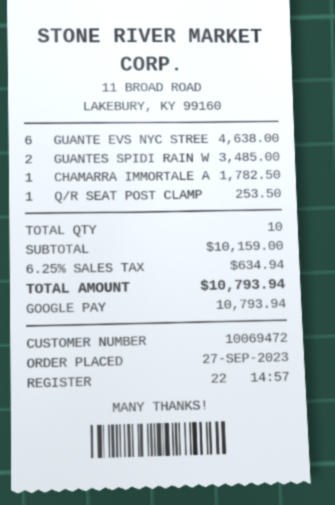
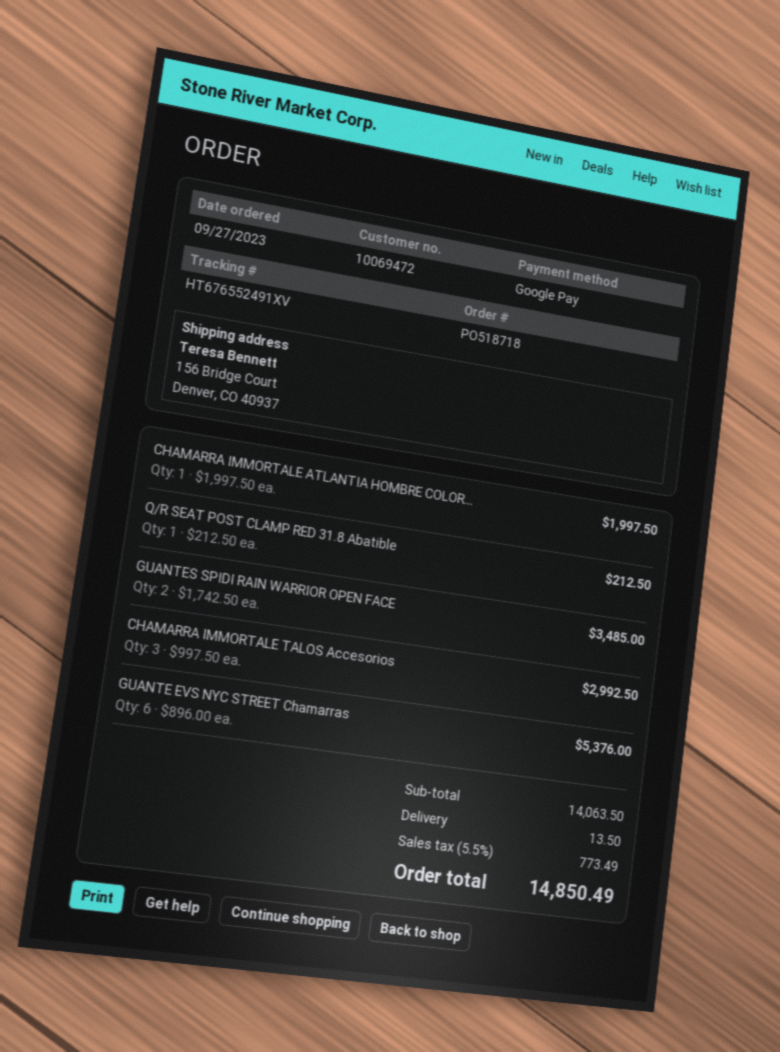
GUANTE EVS NYC STREE: 6 for 4638.00 -> 6 for 5376.00
CHAMARRA IMMORTALE A: 1 for 1782.50 -> 1 for 1997.50
Q/R SEAT POST CLAMP: 1 for 253.50 -> 1 for 212.50
CHAMARRA IMMORTALE TALOS Accesorios: none -> 3 for 2992.50
subtotal: 10159.00 -> 14063.50
shipping: none -> 13.50
tax: 6.25% = 634.94 -> 5.5% = 773.49
total: 10793.94 -> 14850.49

